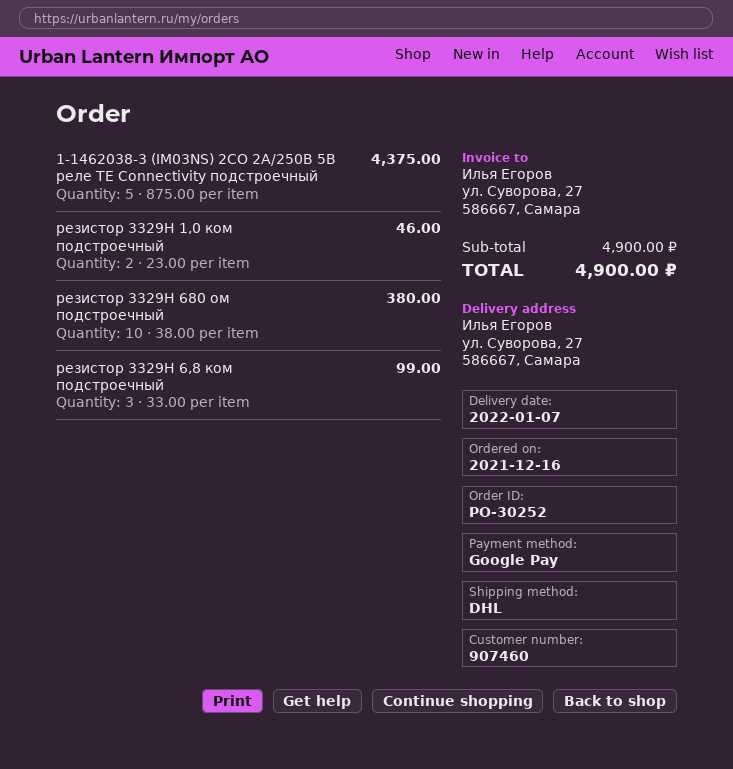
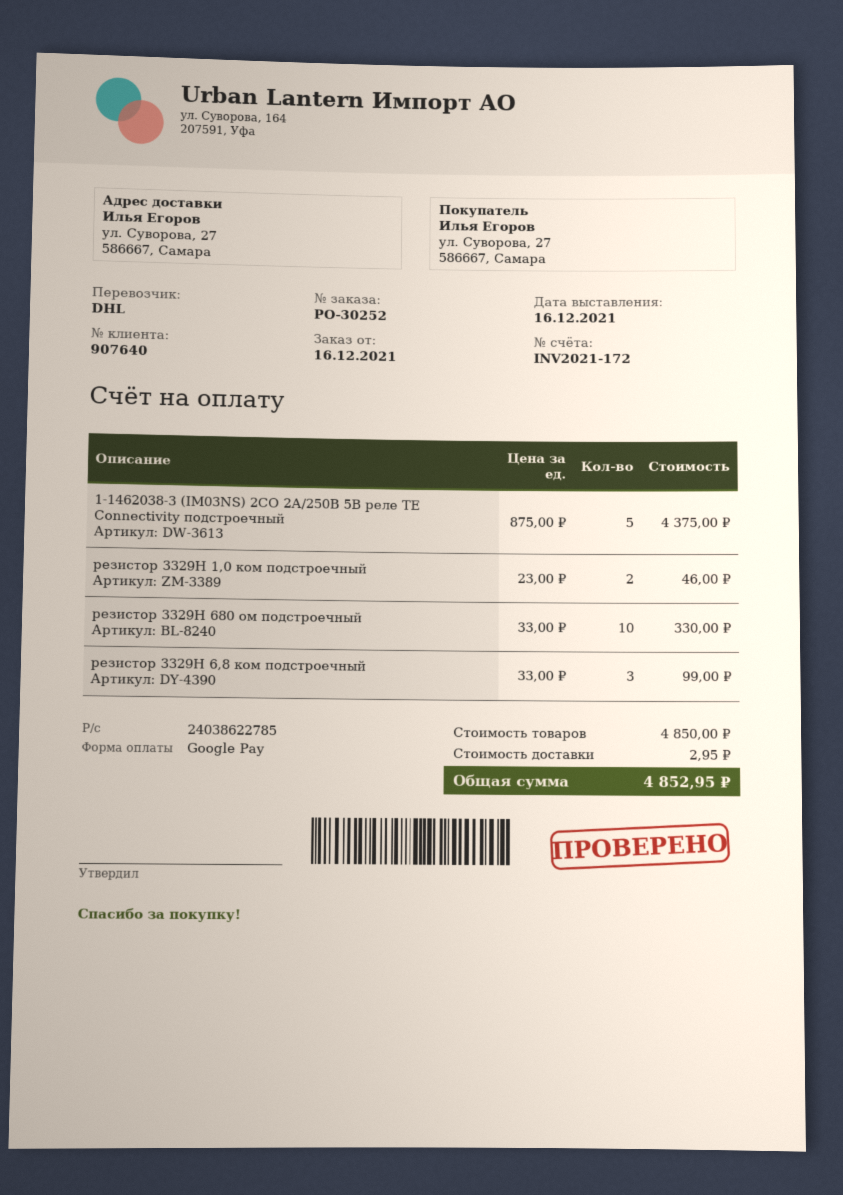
customer number: 907460 -> 907640
резистор 3329H 680 ом подстроечный: 10 x 38.00 = 380.00 -> 10 x 33.00 = 330.00
subtotal: 4900.00 -> 4850.00
shipping: none -> 2.95
total: 4900.00 -> 4852.95

